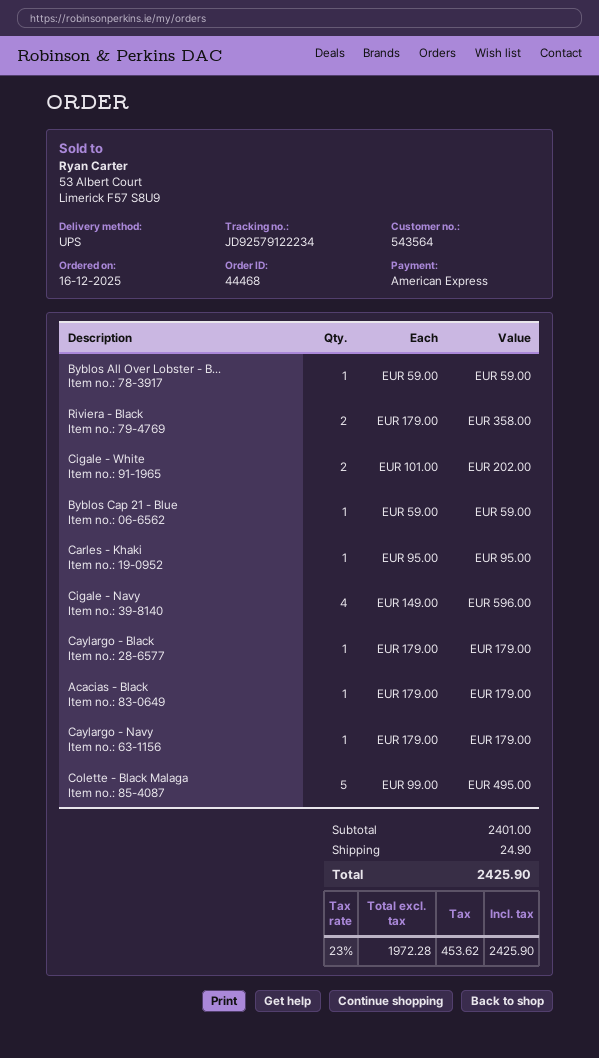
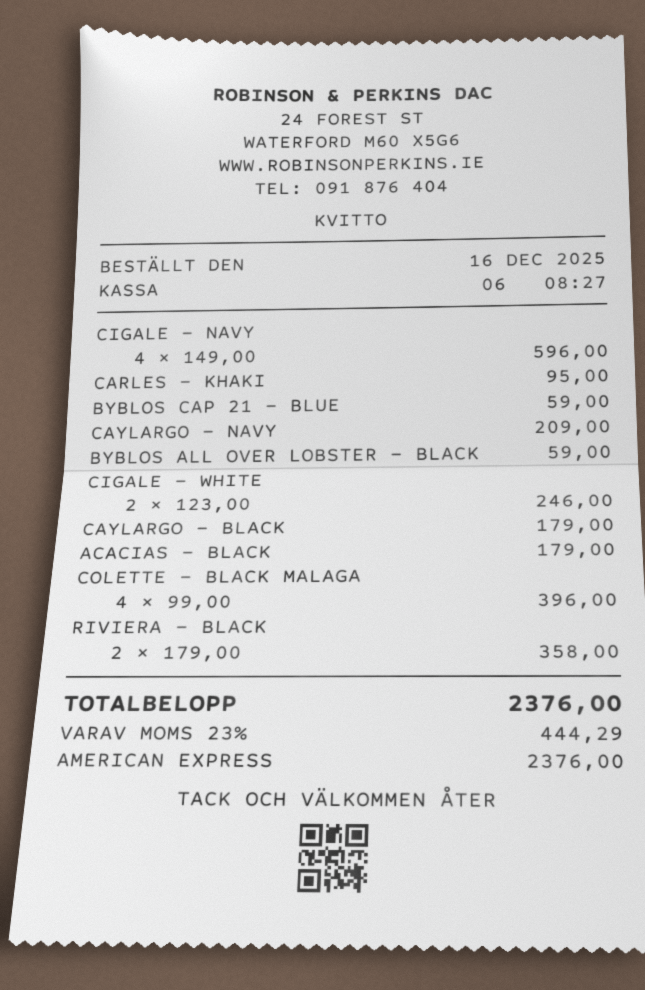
Cigale - White: 2 x 101.00 = 202.00 -> 2 x 123.00 = 246.00
Caylargo - Navy: 1 x 179.00 = 179.00 -> 1 x 209.00 = 209.00
Colette - Black Malaga: 5 x 99.00 = 495.00 -> 4 x 99.00 = 396.00
shipping: 24.90 -> none
tax: 23% = 453.62 -> 23% = 444.29
total: 2425.90 -> 2376.00

